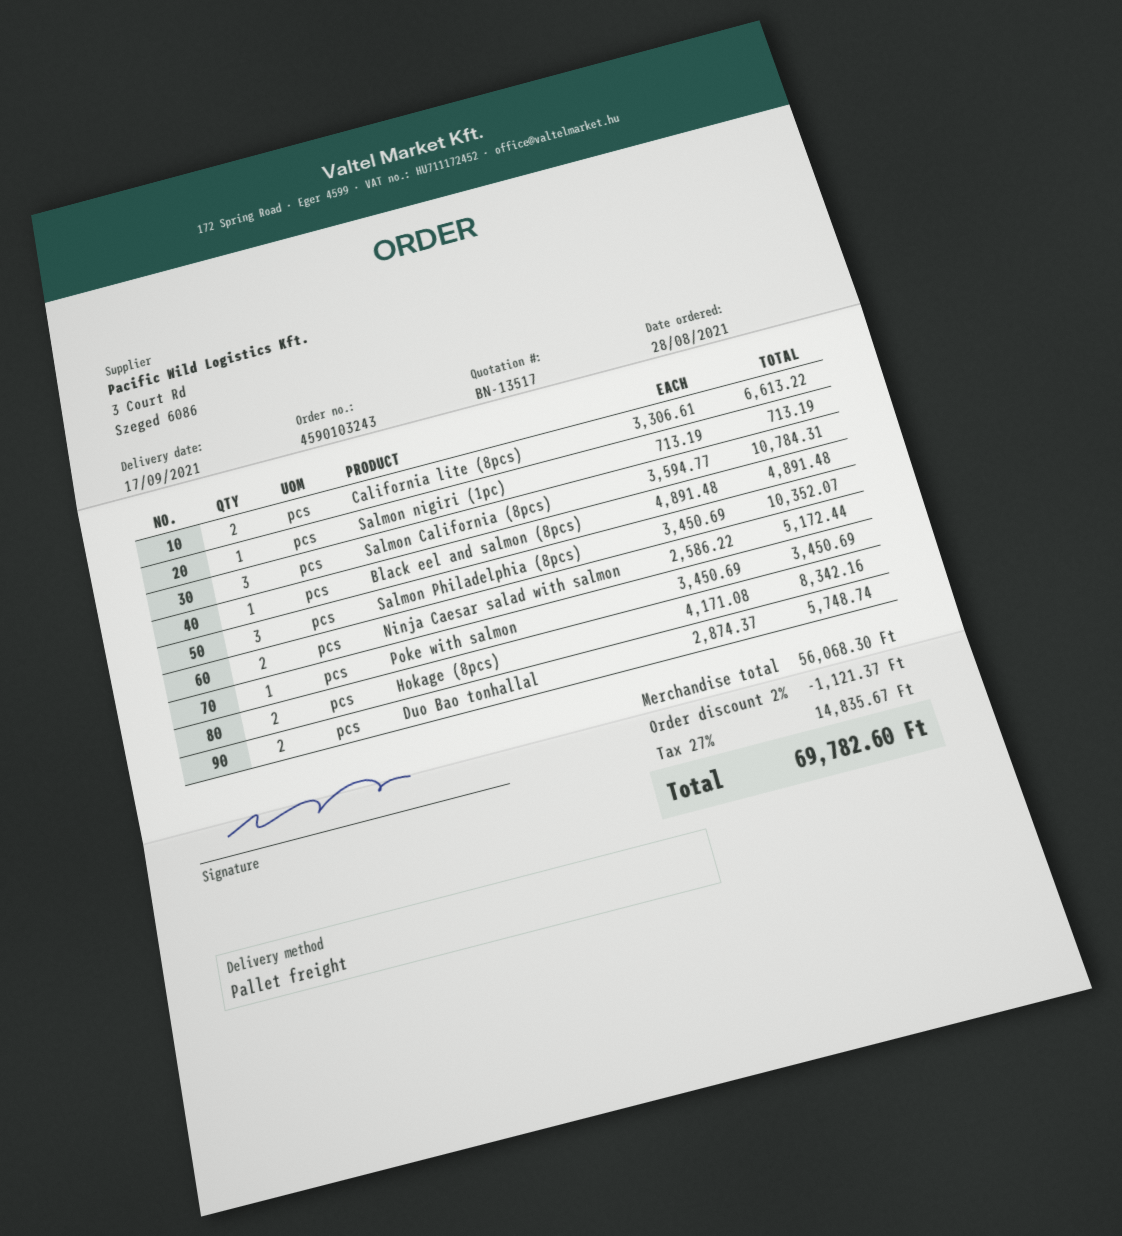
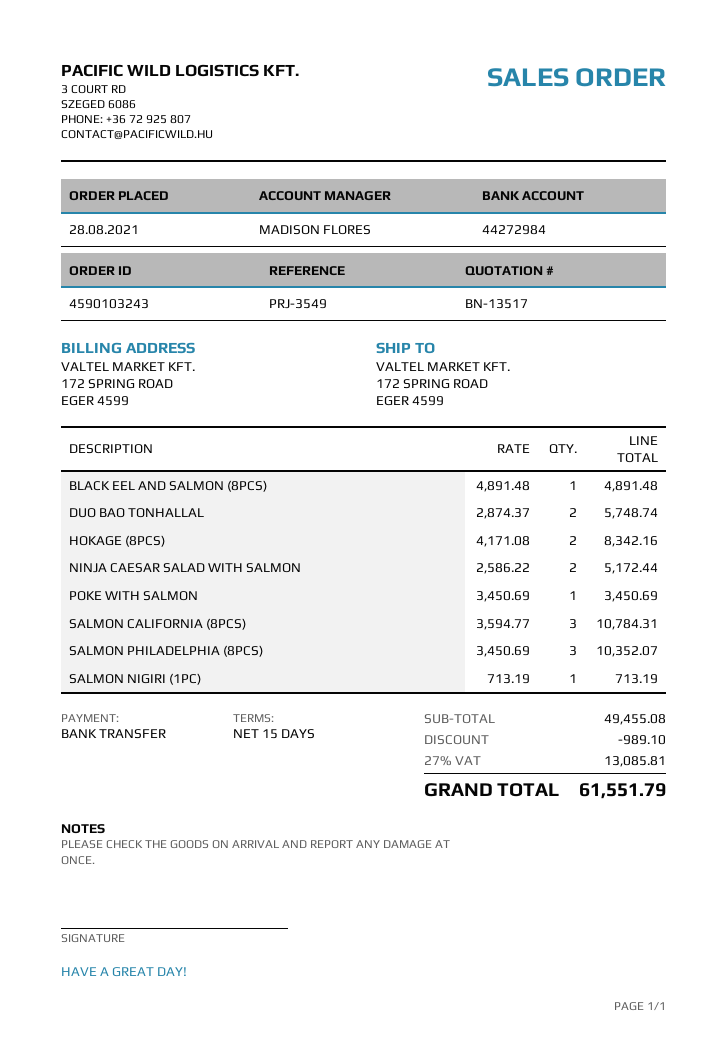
California lite (8pcs): 2 x 3306.61 = 6613.22 -> none
subtotal: 56068.30 -> 49455.08
discount: 1121.37 -> 989.10
tax: 27% = 14835.67 -> 27% = 13085.81
total: 69782.60 -> 61551.79

